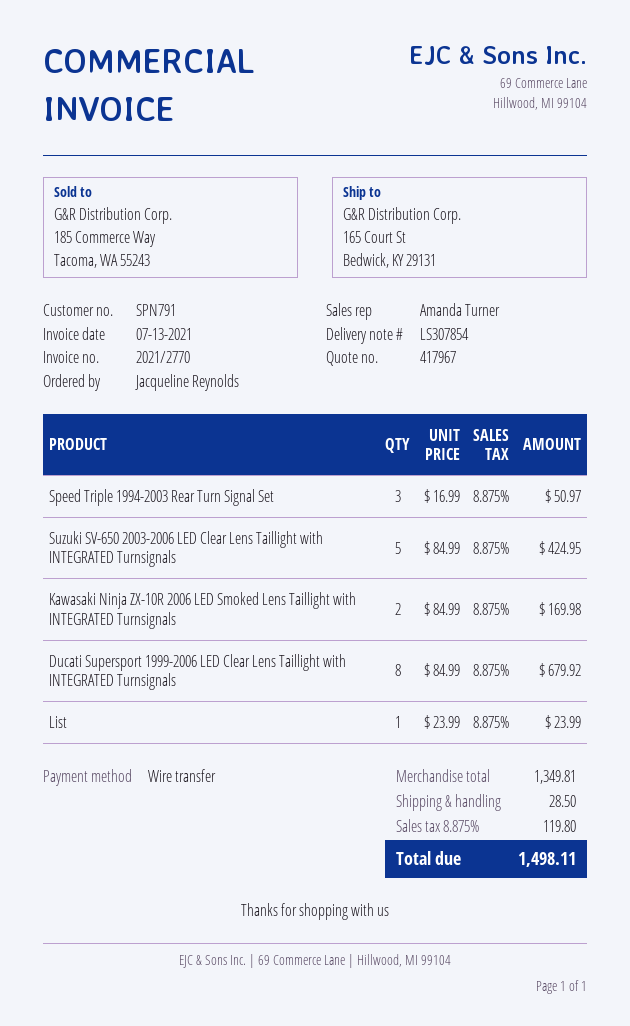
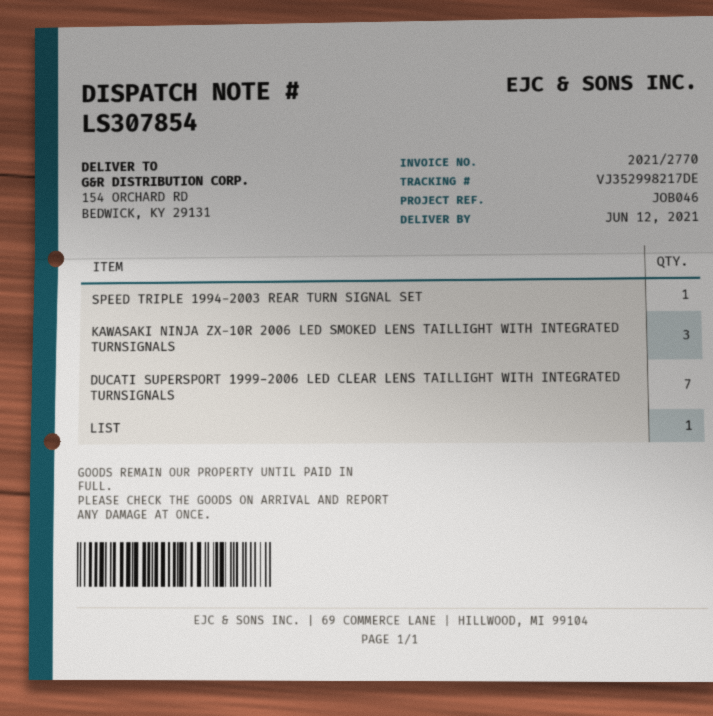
ship to: 165 Court St, Bedwick, KY 29131 -> 154 ORCHARD RD, BEDWICK, KY 29131
Speed Triple 1994-2003 Rear Turn Signal Set: 3 -> 1
Suzuki SV-650 2003-2006 LED Clear Lens Taillight with INTEGRATED Turnsignals: 5 -> none
Kawasaki Ninja ZX-10R 2006 LED Smoked Lens Taillight with INTEGRATED Turnsignals: 2 -> 3
Ducati Supersport 1999-2006 LED Clear Lens Taillight with INTEGRATED Turnsignals: 8 -> 7

